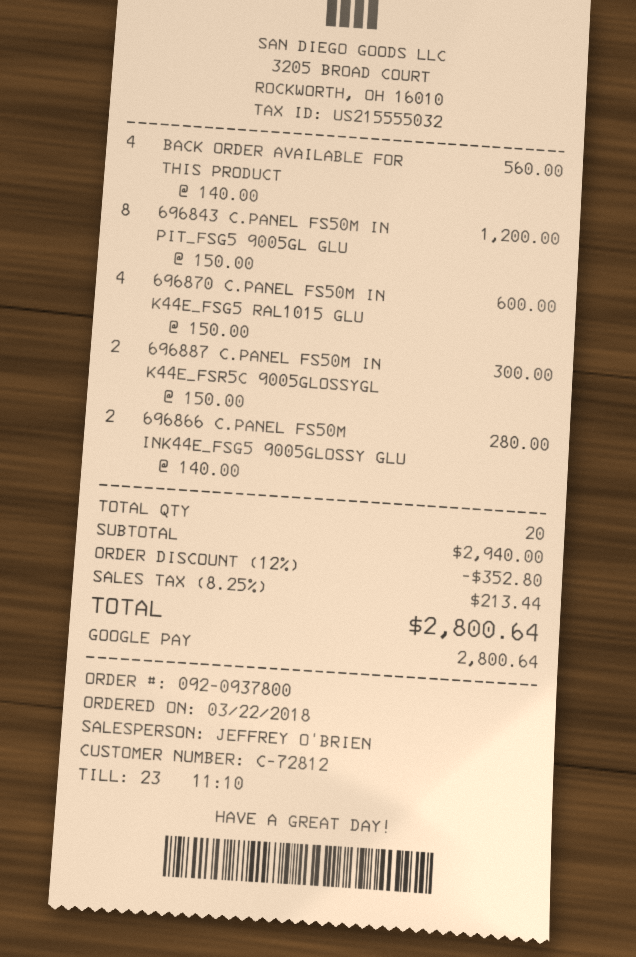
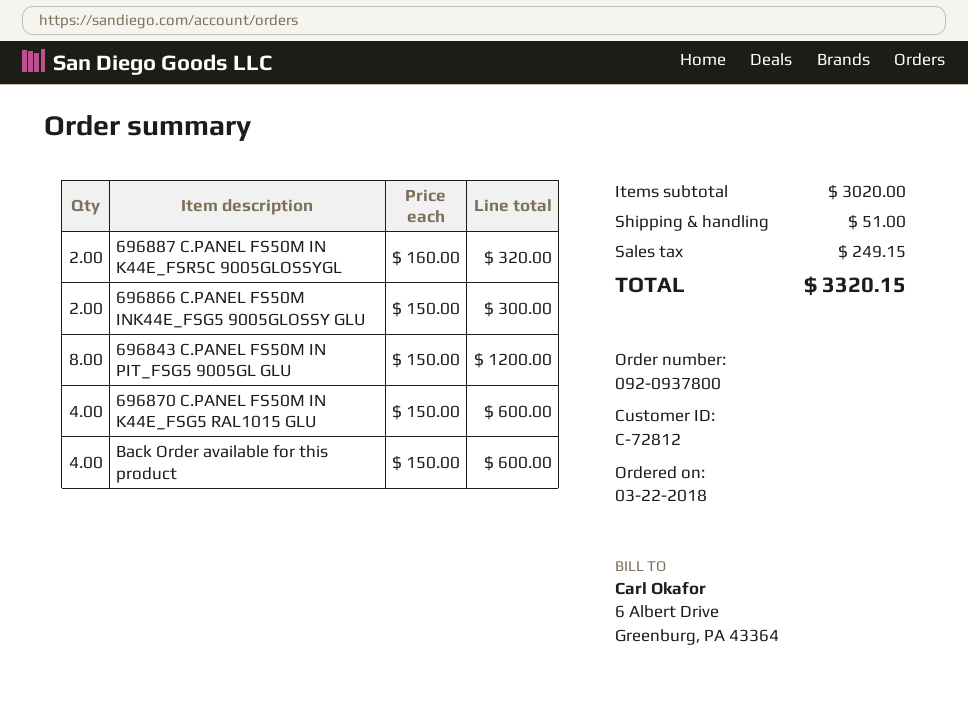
BACK ORDER AVAILABLE FOR THIS PRODUCT: 4 x 140.00 = 560.00 -> 4 x 150.00 = 600.00
696887 C.PANEL FS50M IN K44E_FSR5C 9005GLOSSYGL: 2 x 150.00 = 300.00 -> 2 x 160.00 = 320.00
696866 C.PANEL FS50M INK44E_FSG5 9005GLOSSY GLU: 2 x 140.00 = 280.00 -> 2 x 150.00 = 300.00
subtotal: 2940.00 -> 3020.00
discount: 12% = 352.80 -> none
shipping: none -> 51.00
tax: 213.44 -> 249.15
total: 2800.64 -> 3320.15

